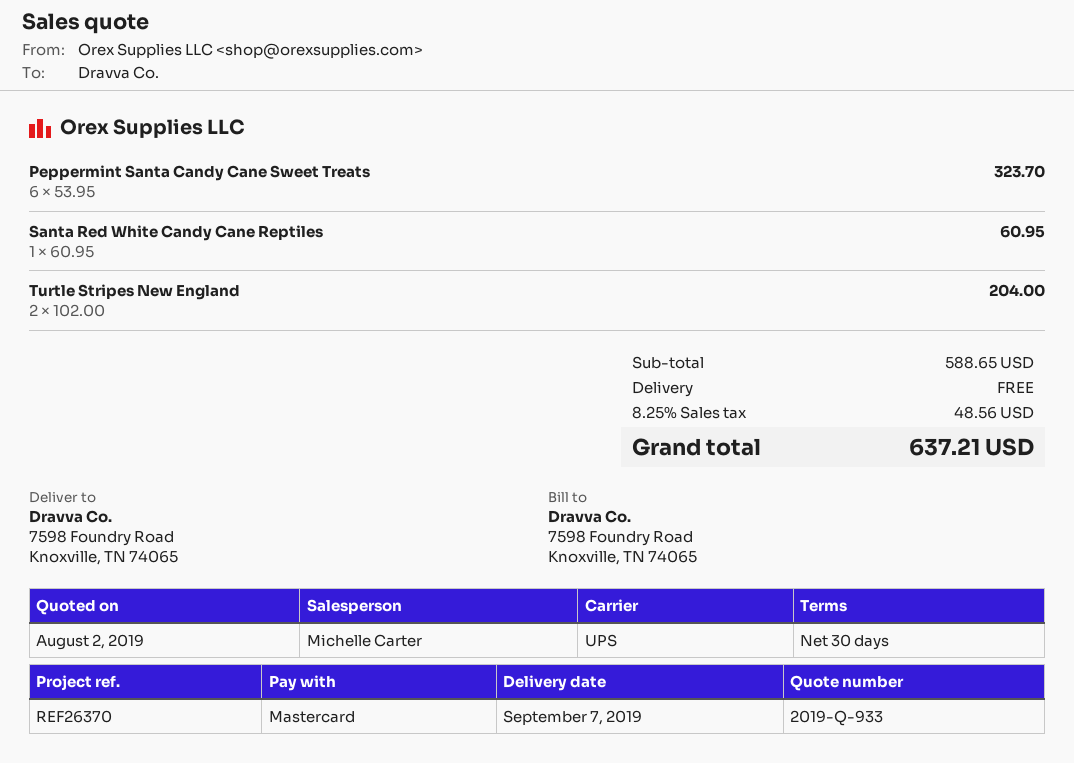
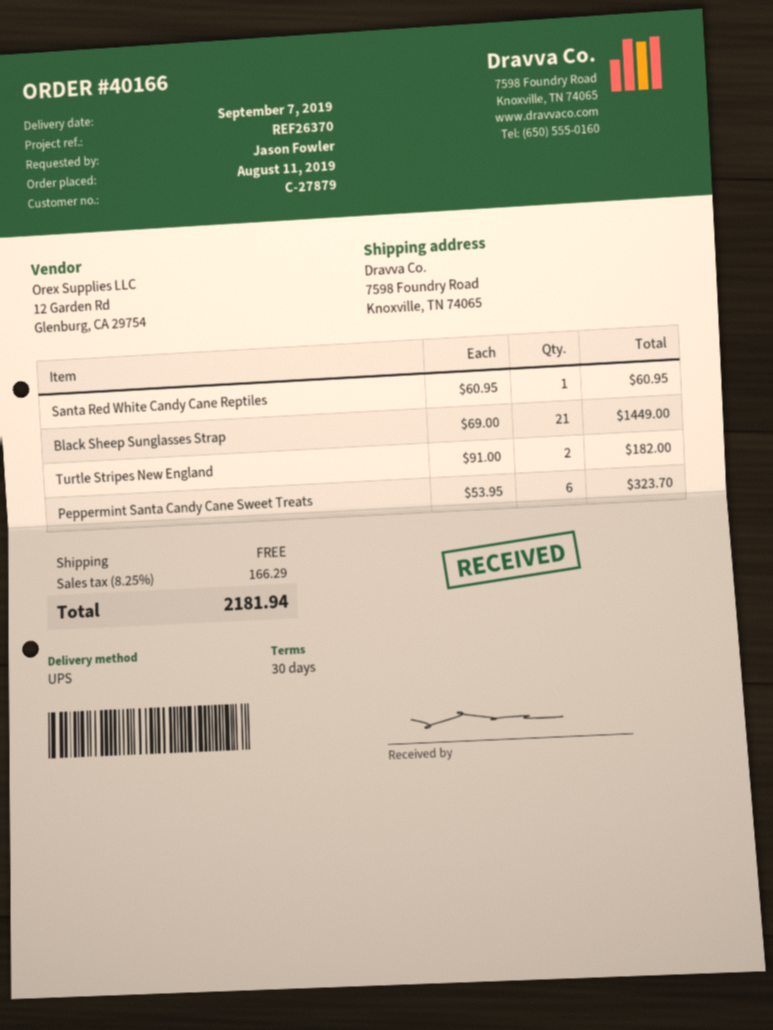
Turtle Stripes New England: 2 x 102.00 = 204.00 -> 2 x 91.00 = 182.00
Black Sheep Sunglasses Strap: none -> 21 x 69.00 = 1449.00
tax: 8.25% = 48.56 -> 8.25% = 166.29
total: 637.21 -> 2181.94

